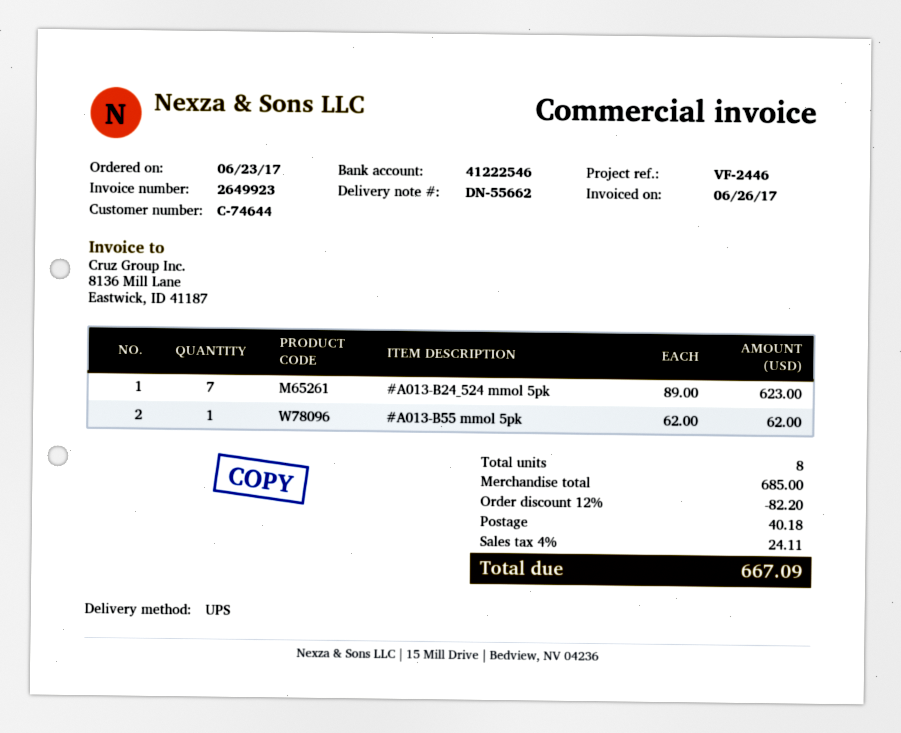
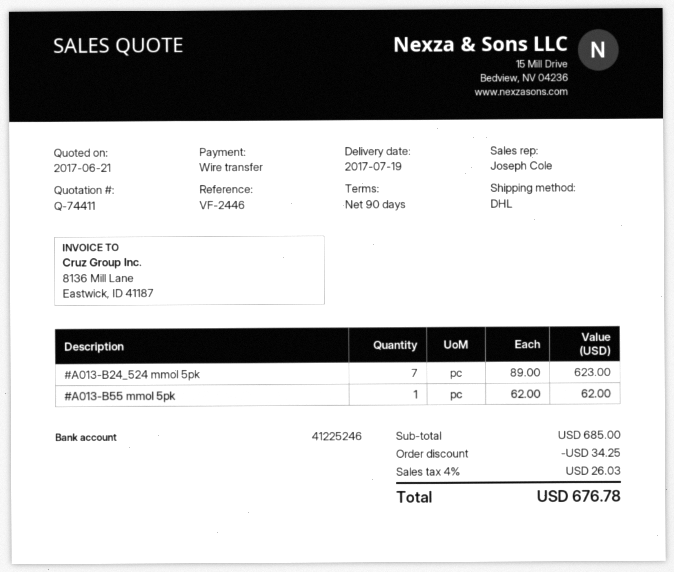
bank account: 41222546 -> 41225246
shipping method: UPS -> DHL
discount: 82.20 -> 34.25
shipping: 40.18 -> none
tax: 4% = 24.11 -> 4% = 26.03
total: 667.09 -> 676.78

